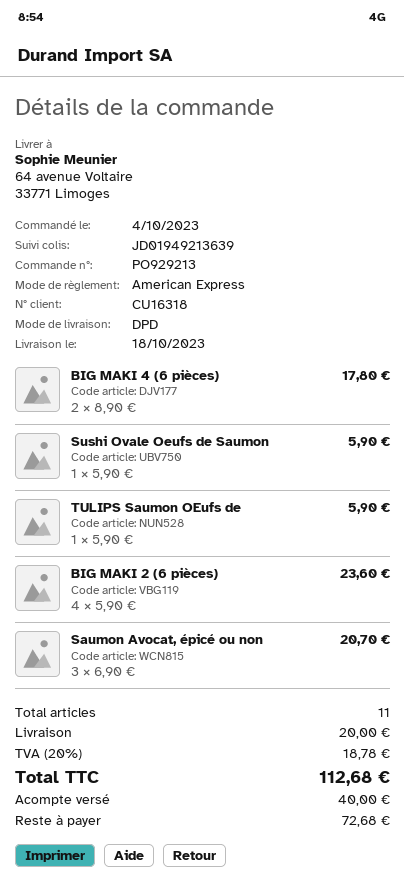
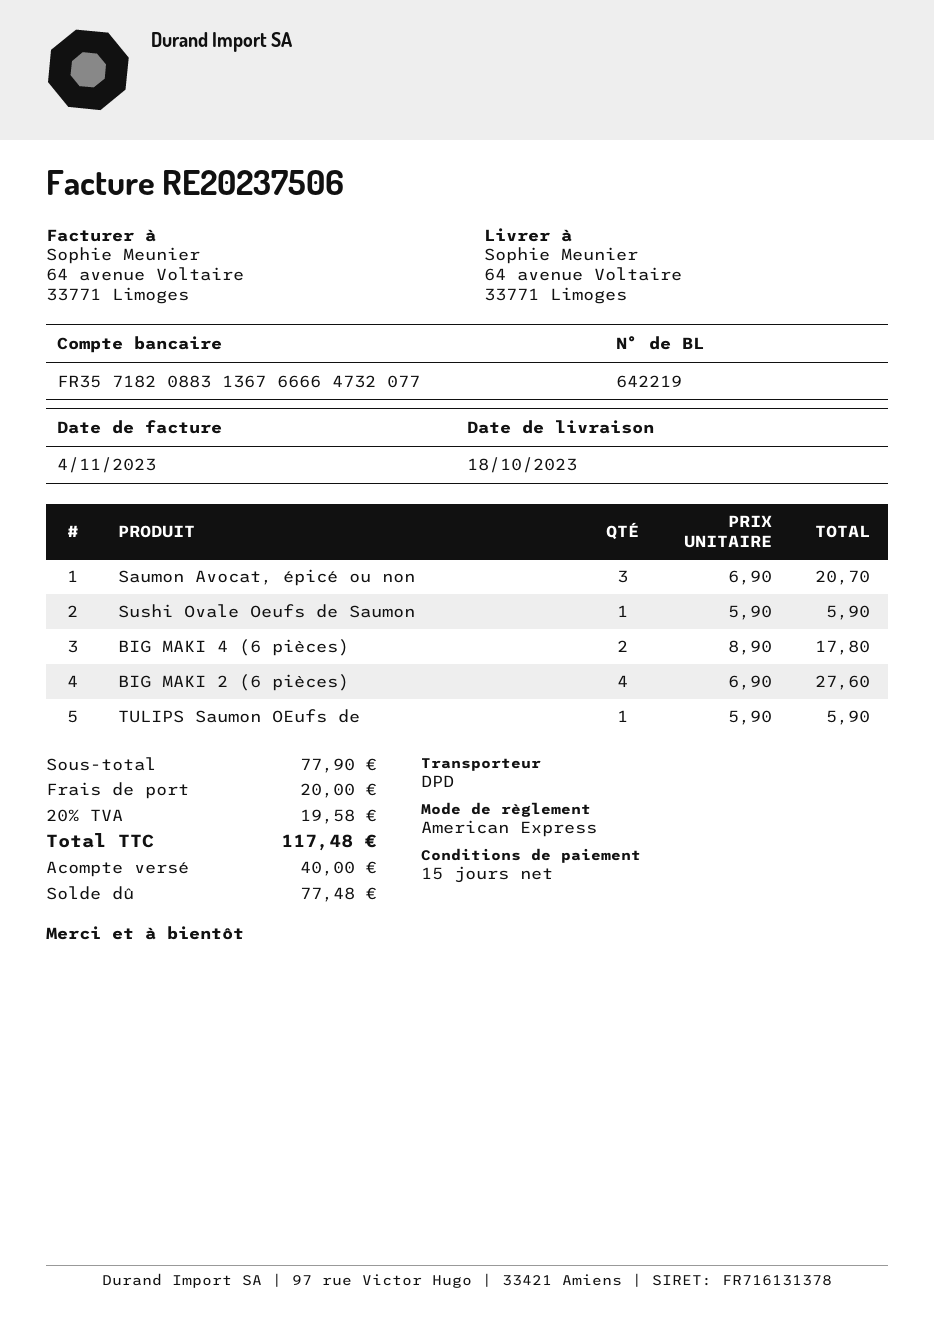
BIG MAKI 2 (6 pièces): 4 x 5.90 = 23.60 -> 4 x 6.90 = 27.60
tax: 20% = 18.78 -> 20% = 19.58
total: 112.68 -> 117.48
balance: 72.68 -> 77.48

